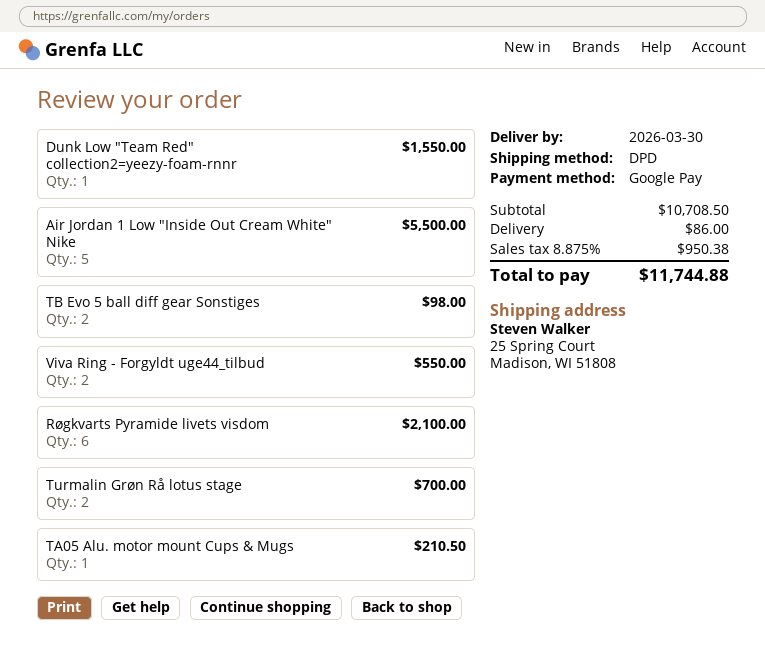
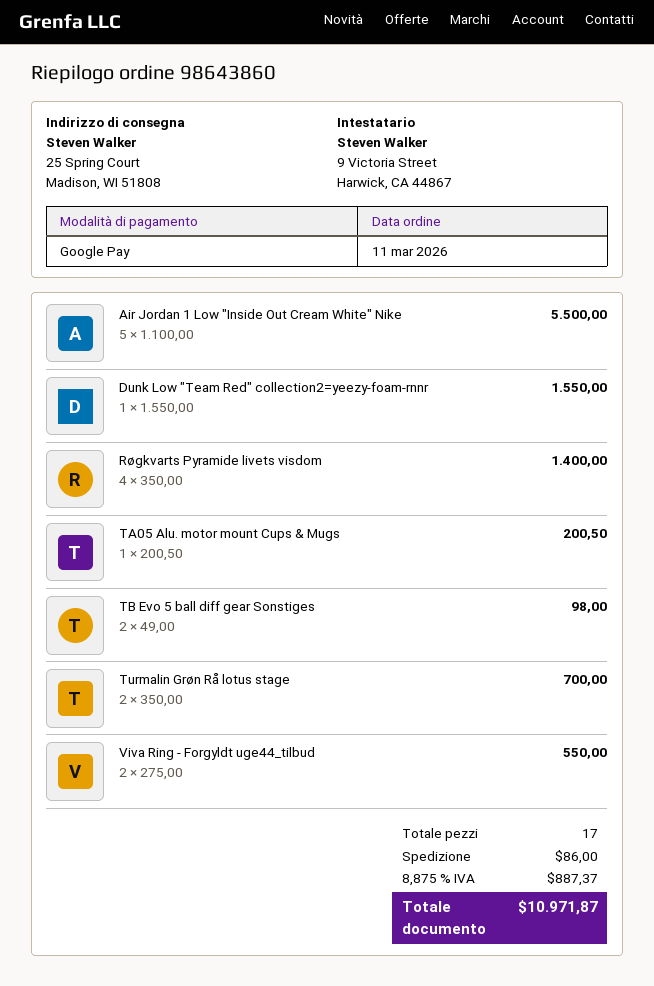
Røgkvarts Pyramide livets visdom: 6 for 2100.00 -> 4 for 1400.00
TA05 Alu. motor mount Cups & Mugs: 1 for 210.50 -> 1 for 200.50
tax: 8.875% = 950.38 -> 8.875% = 887.37
total: 11744.88 -> 10971.87

